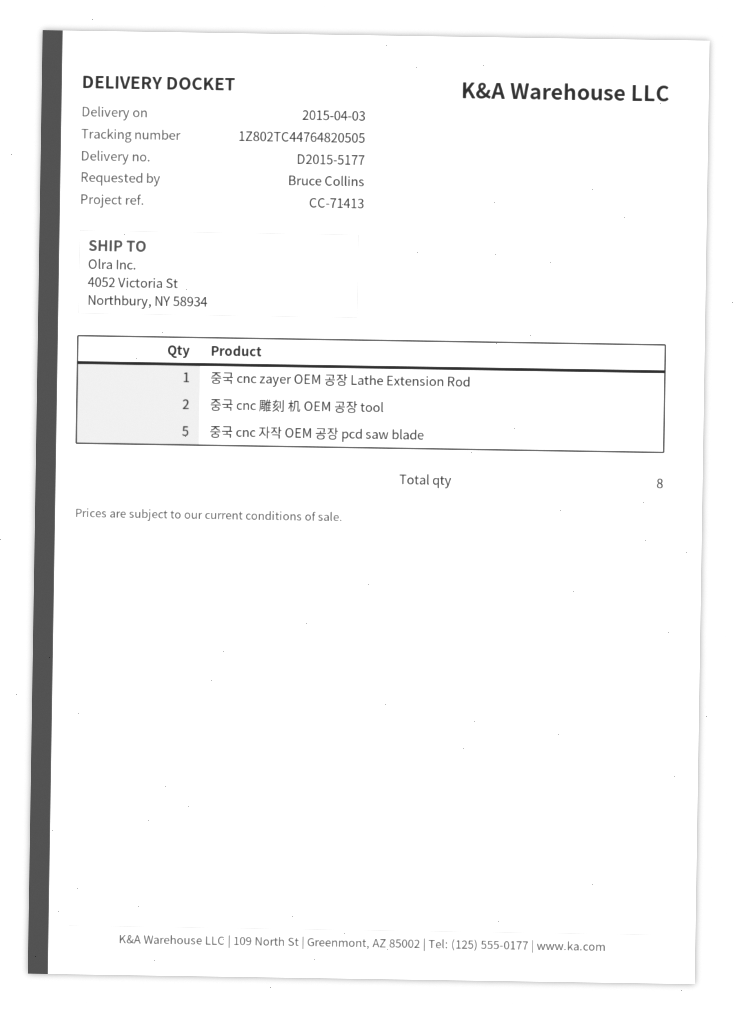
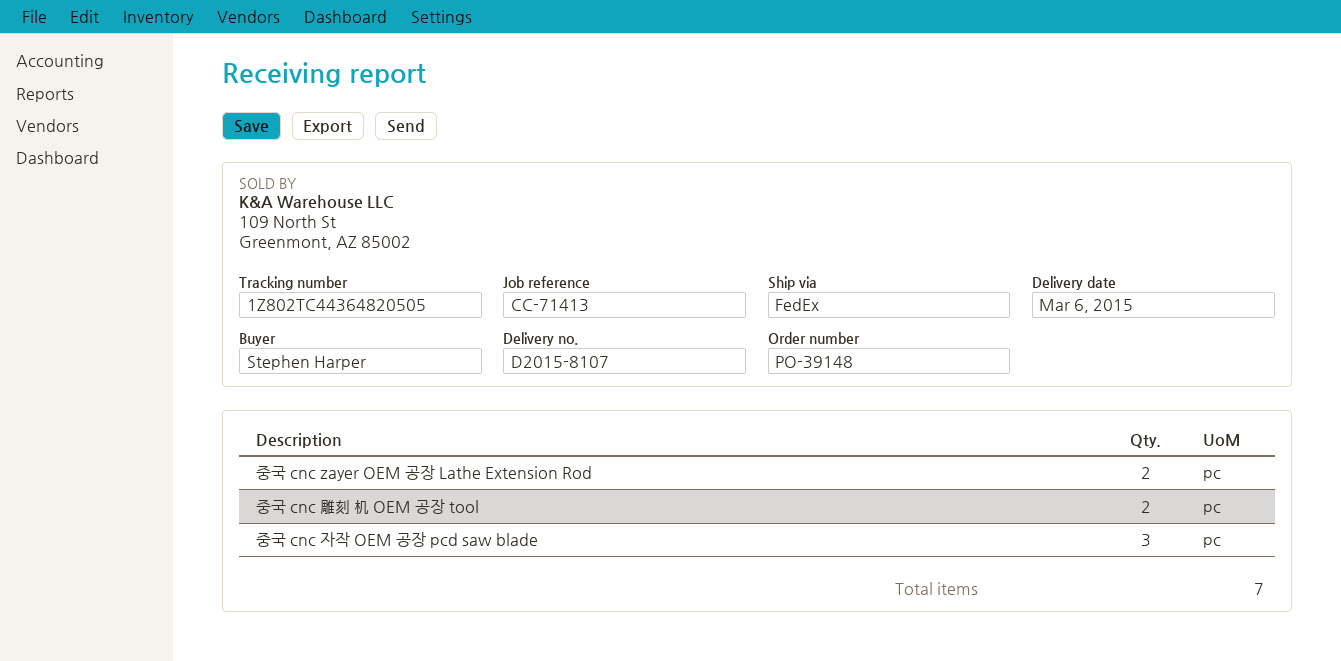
delivery note number: D2015-5177 -> D2015-8107
delivery date: 2015-04-03 -> 2015-03-06
ordered by: Bruce Collins -> Stephen Harper
tracking number: 1Z802TC44764820505 -> 1Z802TC44364820505
중국 cnc zayer OEM 공장 Lathe Extension Rod: 1 -> 2
중국 cnc 자작 OEM 공장 pcd saw blade: 5 -> 3
total quantity: 8 -> 7

